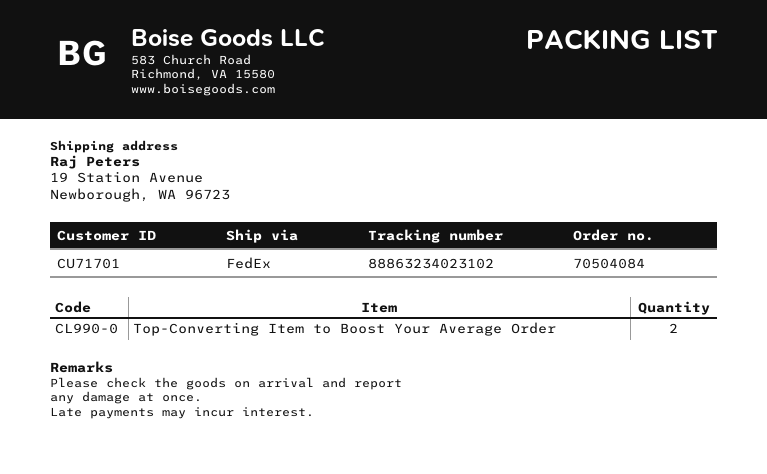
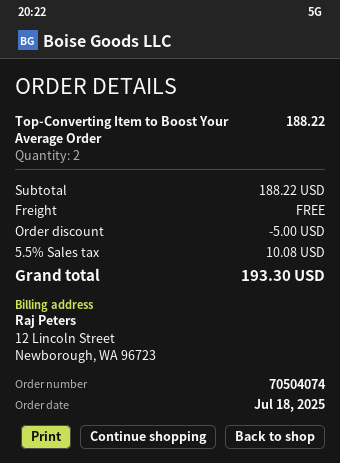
order number: 70504084 -> 70504074

